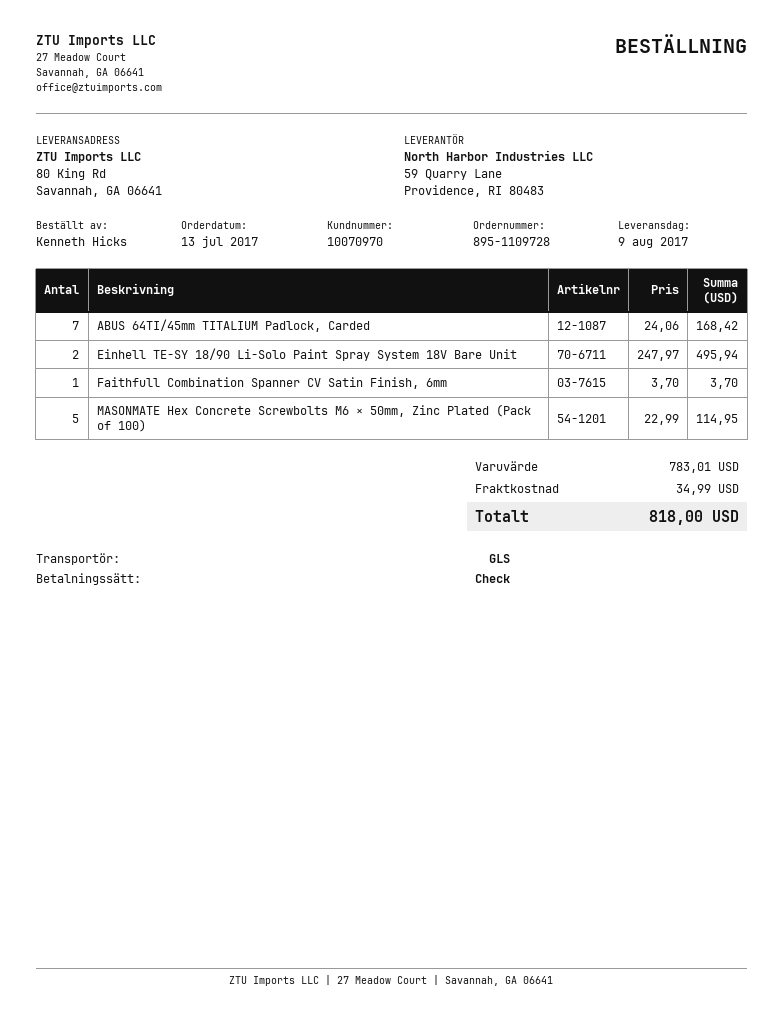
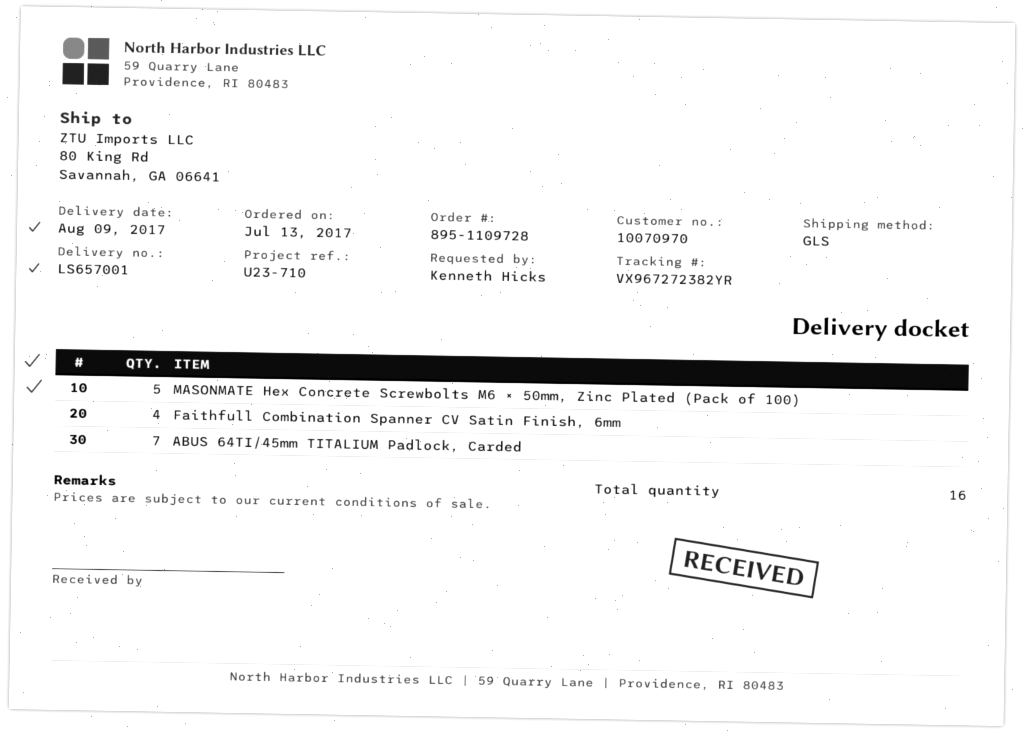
Einhell TE-SY 18/90 Li-Solo Paint Spray System 18V Bare Unit: 2 -> none
Faithfull Combination Spanner CV Satin Finish, 6mm: 1 -> 4

